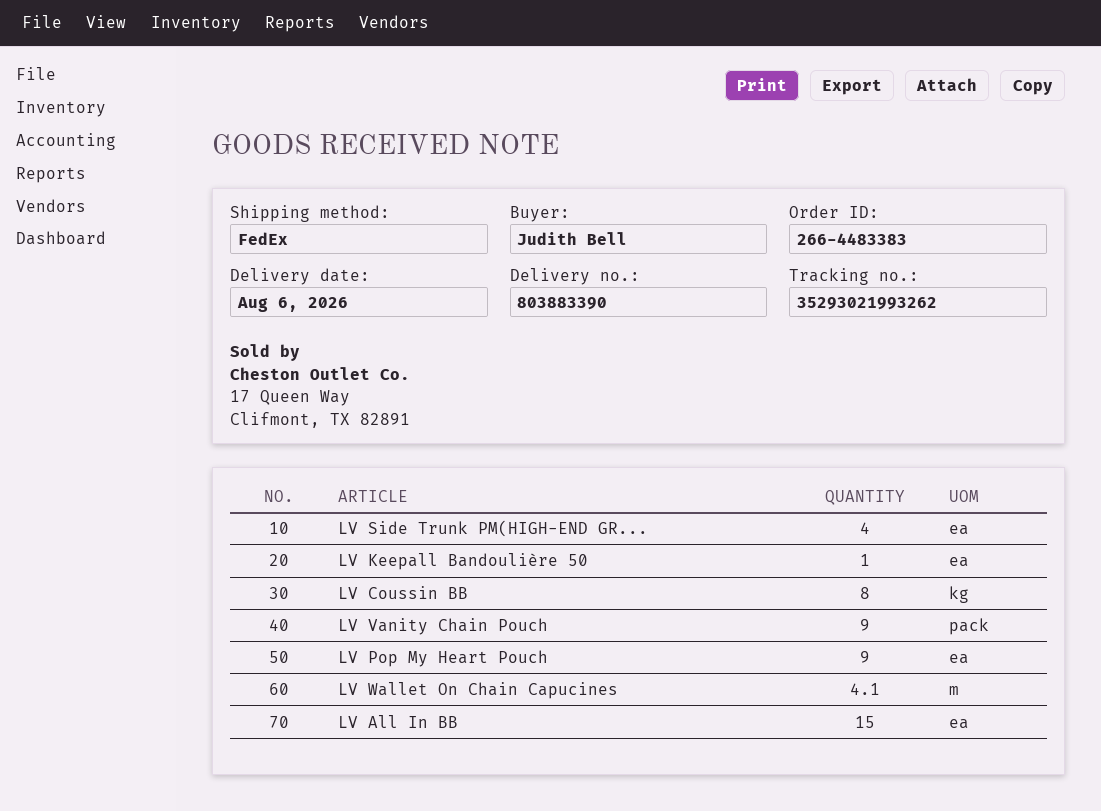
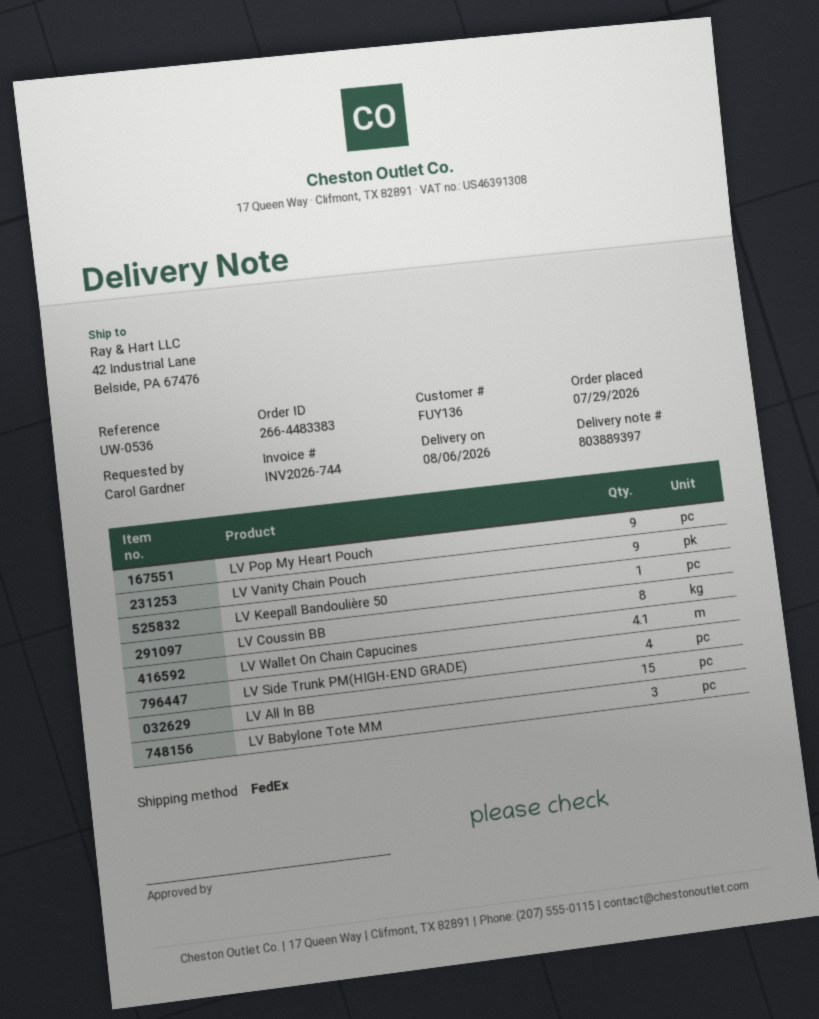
delivery note number: 803883390 -> 803889397
ordered by: Judith Bell -> Carol Gardner
LV Babylone Tote MM: none -> 3

